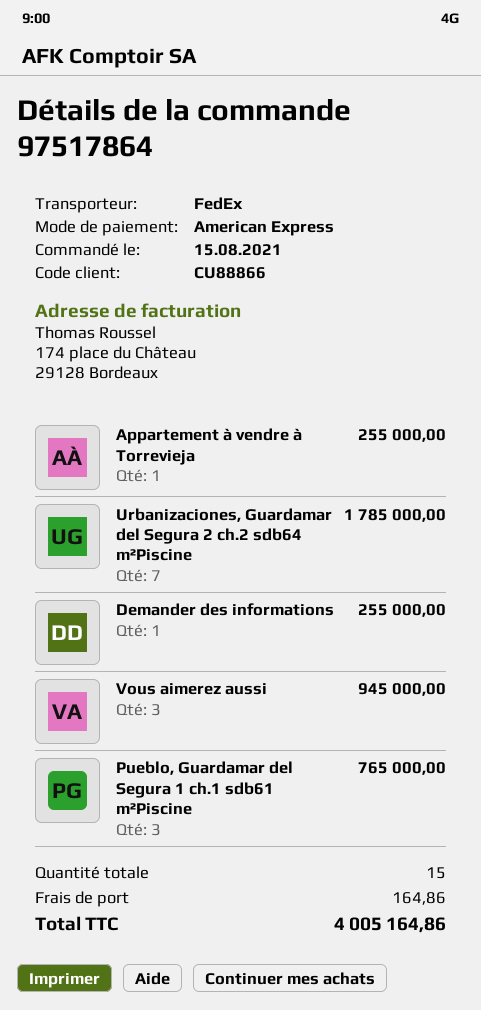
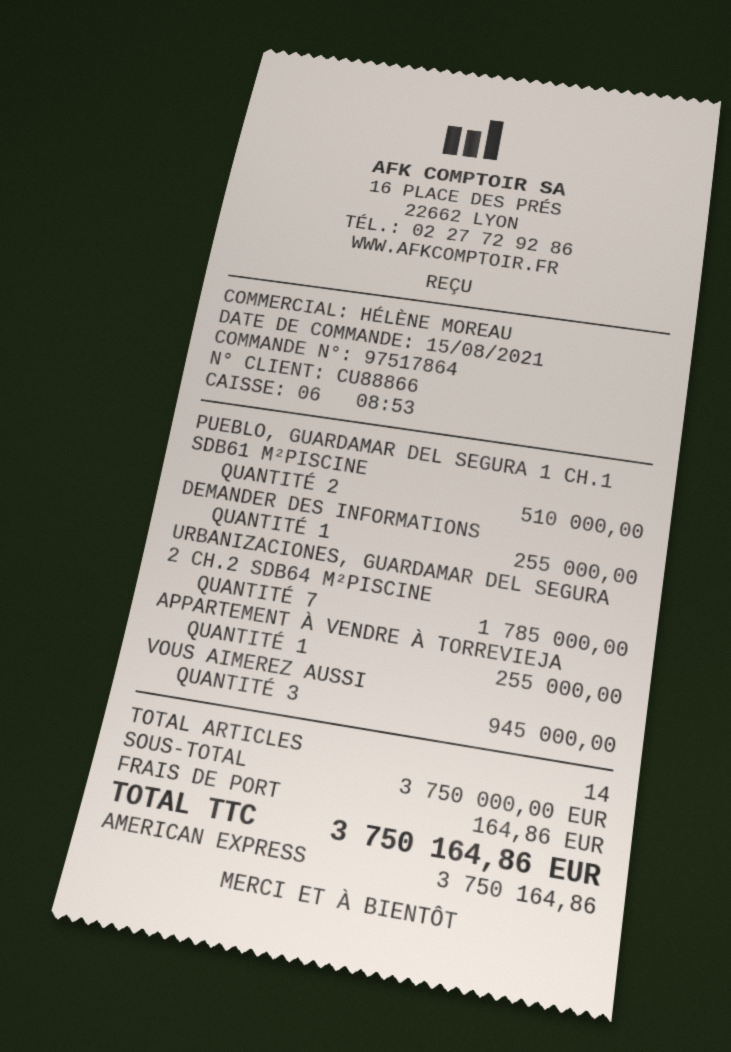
Pueblo, Guardamar del Segura 1 ch.1 sdb61 m²Piscine: 3 for 765000.00 -> 2 for 510000.00
total quantity: 15 -> 14
total: 4005164.86 -> 3750164.86

